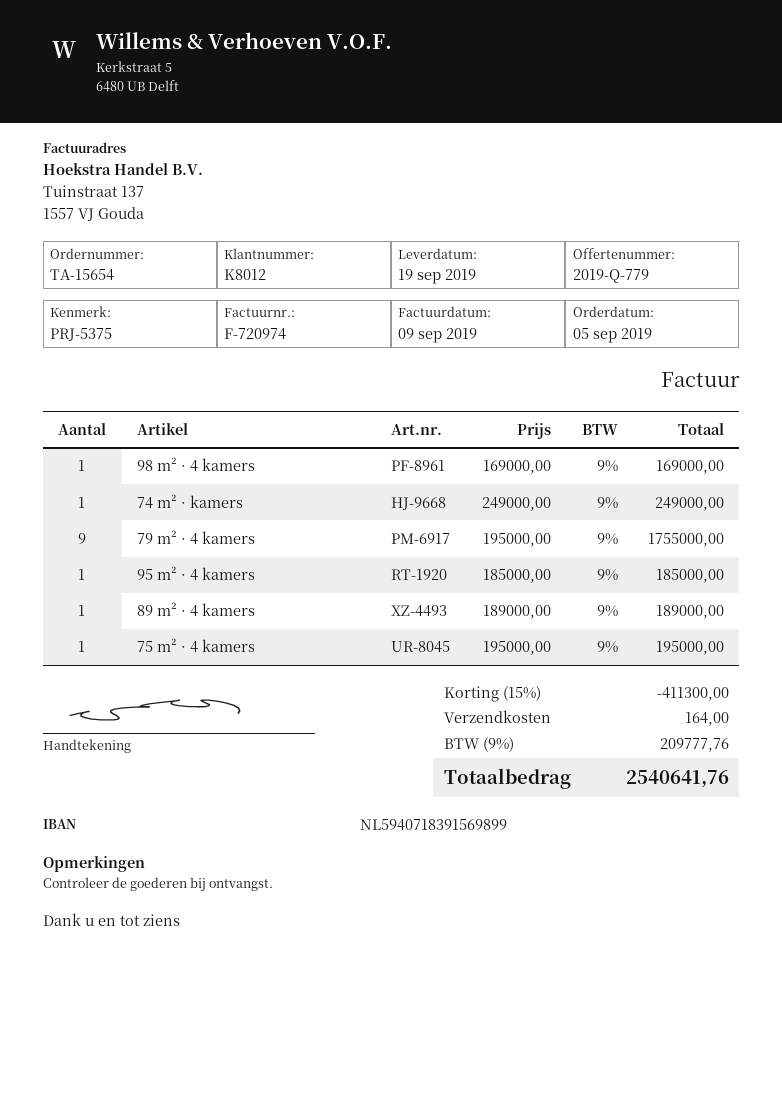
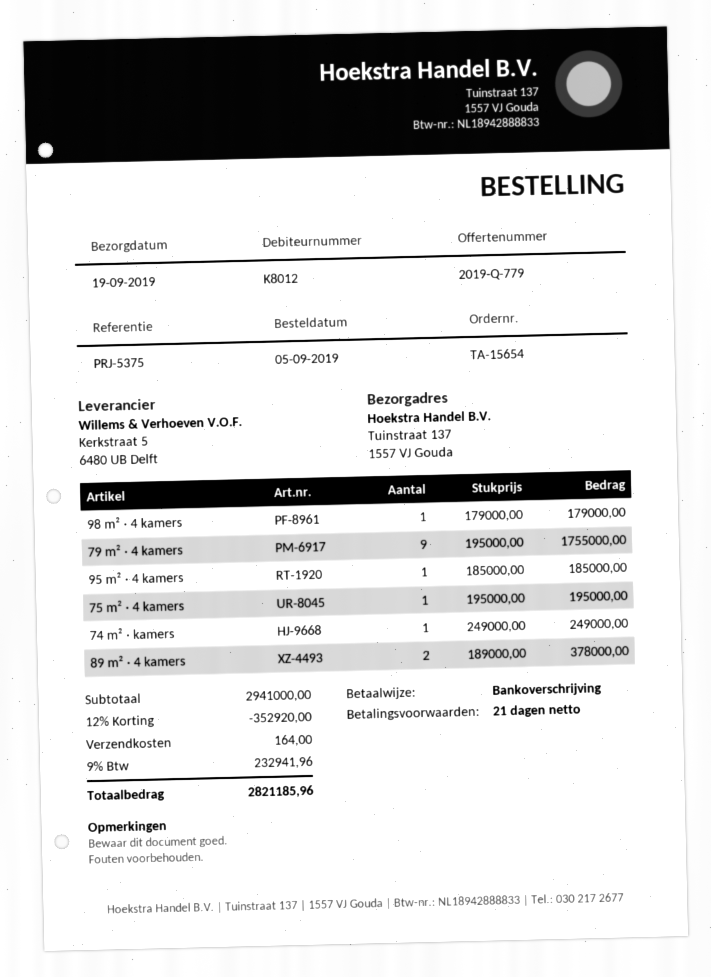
98 m² · 4 kamers: 1 x 169000.00 = 169000.00 -> 1 x 179000.00 = 179000.00
89 m² · 4 kamers: 1 x 189000.00 = 189000.00 -> 2 x 189000.00 = 378000.00
discount: 15% = 411300.00 -> 12% = 352920.00
tax: 9% = 209777.76 -> 9% = 232941.96
total: 2540641.76 -> 2821185.96

